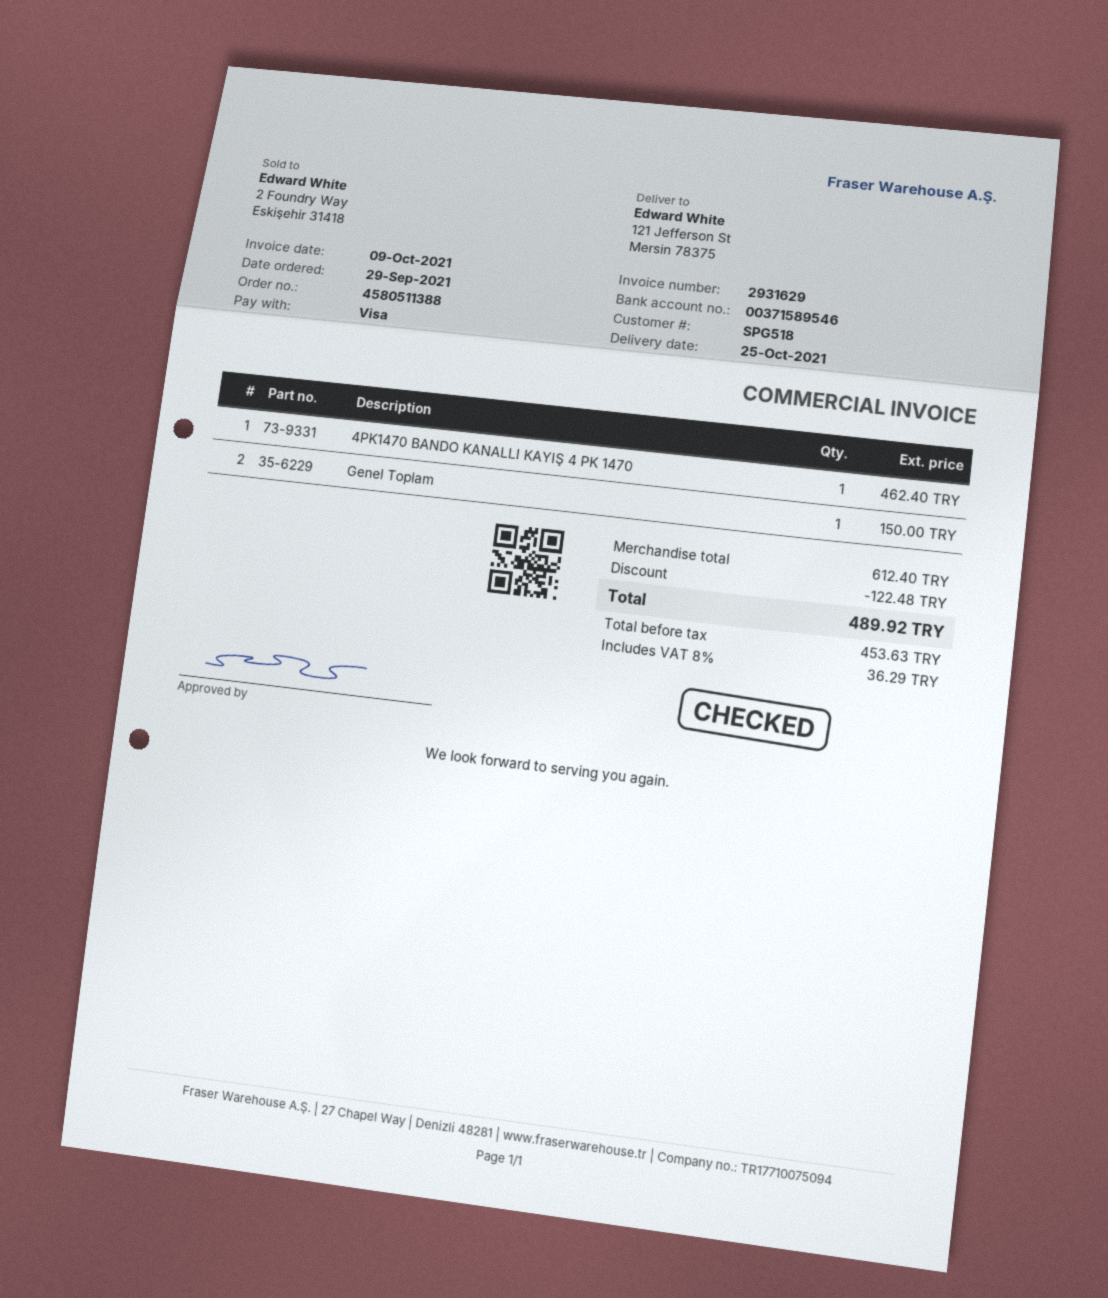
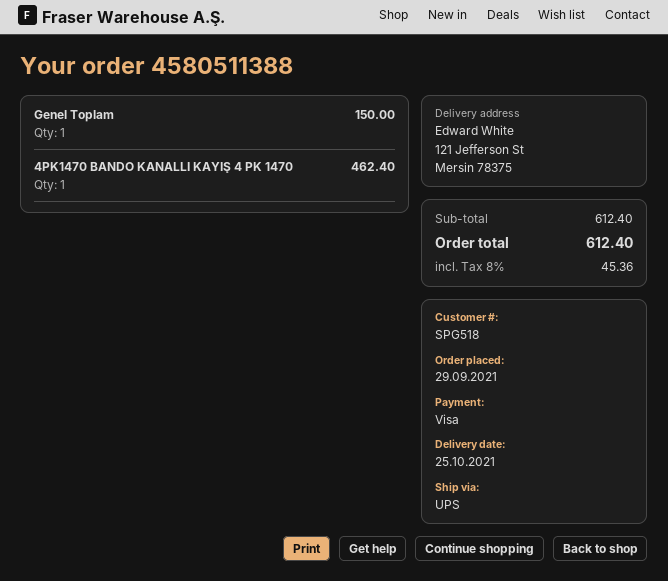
discount: 122.48 -> none
tax: 8% = 36.29 -> 8% = 45.36
total: 489.92 -> 612.40

